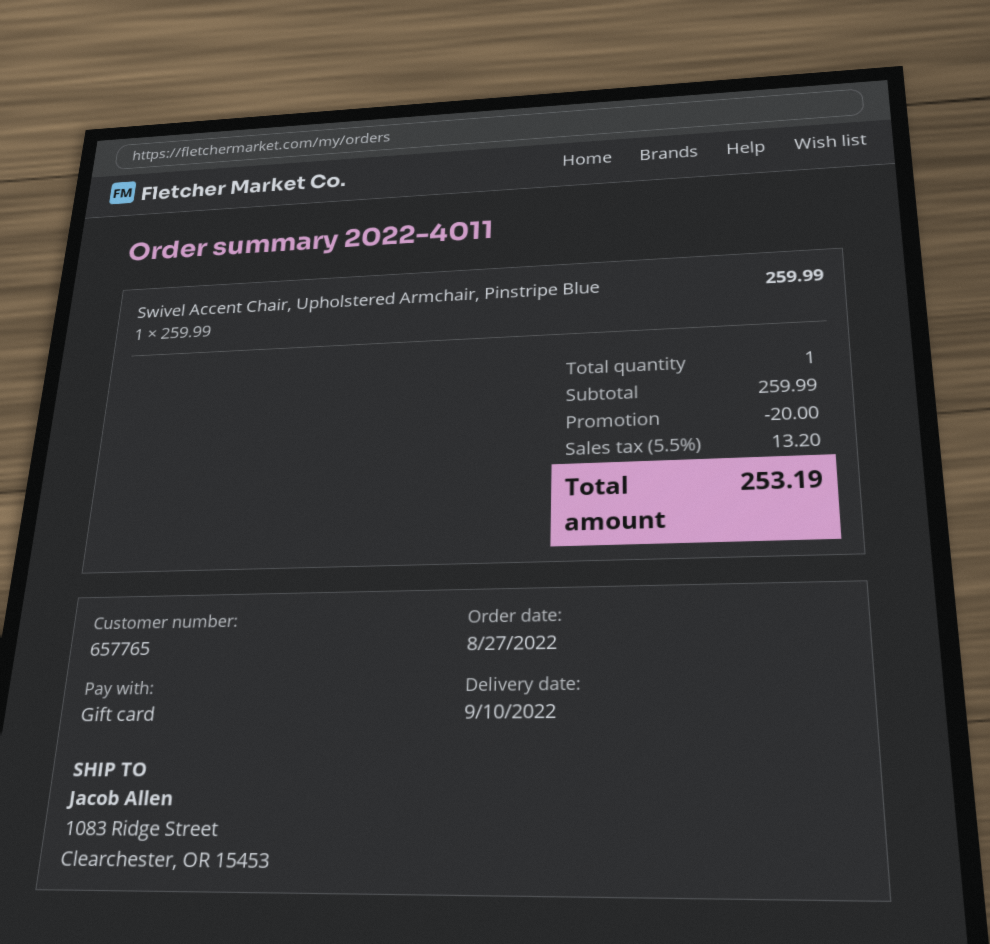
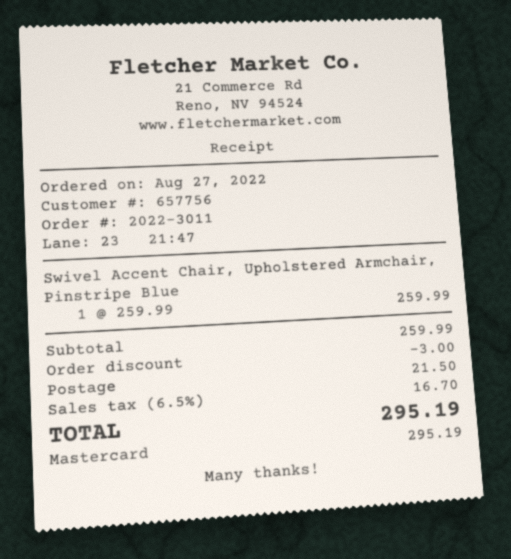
order number: 2022-4011 -> 2022-3011
customer number: 657765 -> 657756
payment method: gift card -> Mastercard
discount: 20.00 -> 3.00
shipping: none -> 21.50
tax: 5.5% = 13.20 -> 6.5% = 16.70
total: 253.19 -> 295.19

